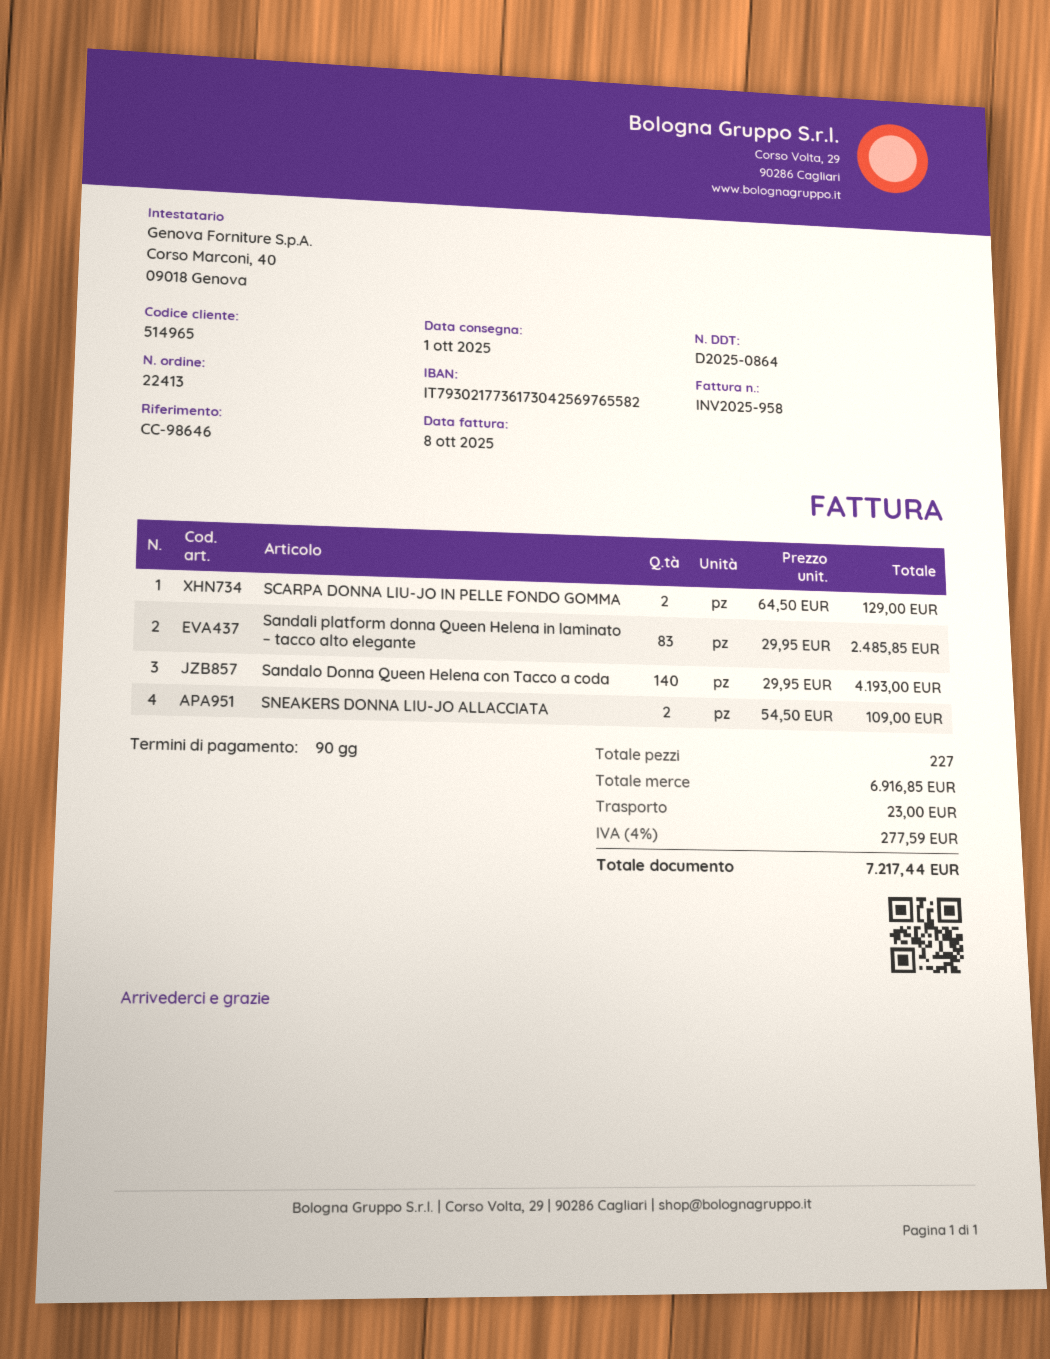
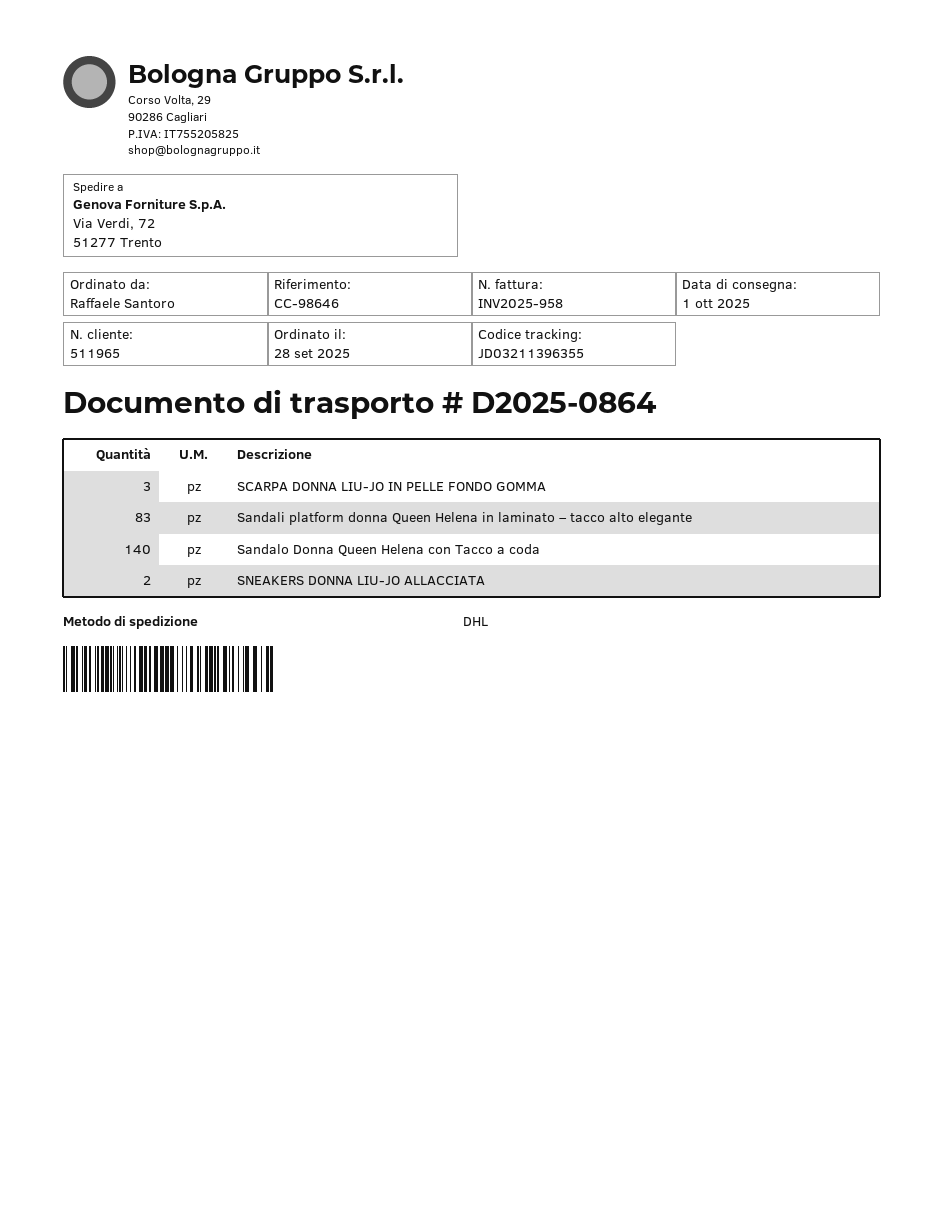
customer number: 514965 -> 511965
SCARPA DONNA LIU-JO IN PELLE FONDO GOMMA: 2 -> 3

